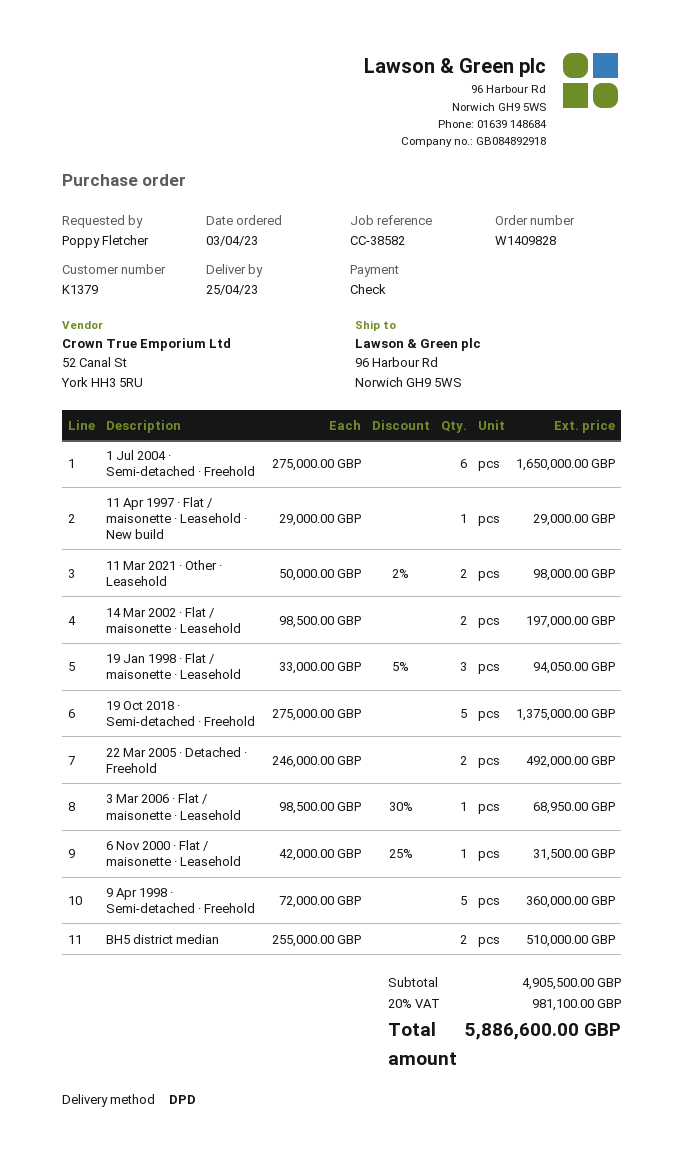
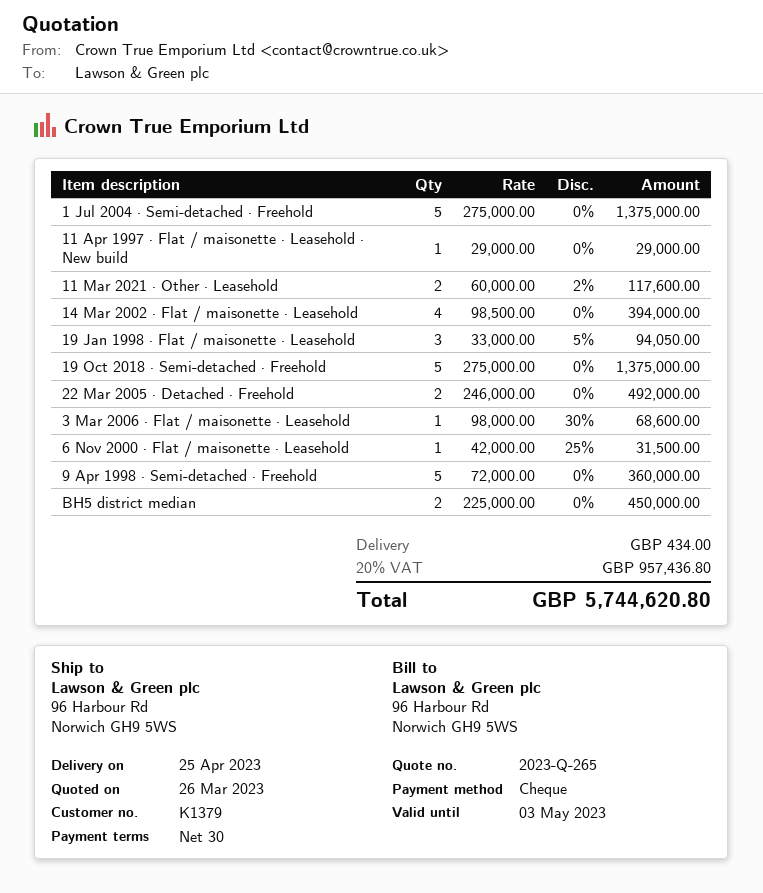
1 Jul 2004 · Semi-detached · Freehold: 6 x 275000.00 = 1650000.00 -> 5 x 275000.00 = 1375000.00
11 Mar 2021 · Other · Leasehold: 2 x 50000.00 - 2% = 98000.00 -> 2 x 60000.00 - 2% = 117600.00
14 Mar 2002 · Flat / maisonette · Leasehold: 2 x 98500.00 = 197000.00 -> 4 x 98500.00 = 394000.00
3 Mar 2006 · Flat / maisonette · Leasehold: 1 x 98500.00 - 30% = 68950.00 -> 1 x 98000.00 - 30% = 68600.00
BH5 district median: 2 x 255000.00 = 510000.00 -> 2 x 225000.00 = 450000.00
shipping: none -> 434.00
tax: 20% = 981100.00 -> 20% = 957436.80
total: 5886600.00 -> 5744620.80

